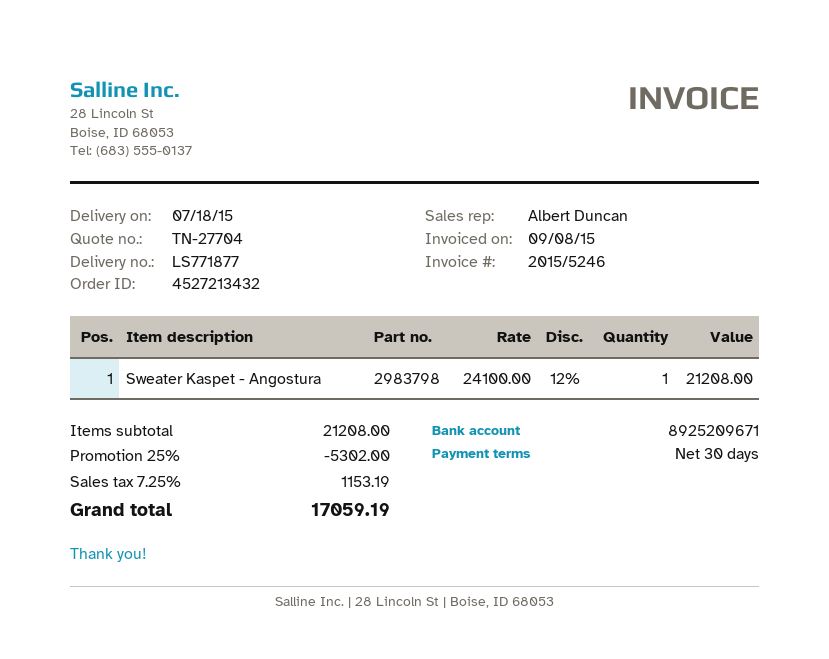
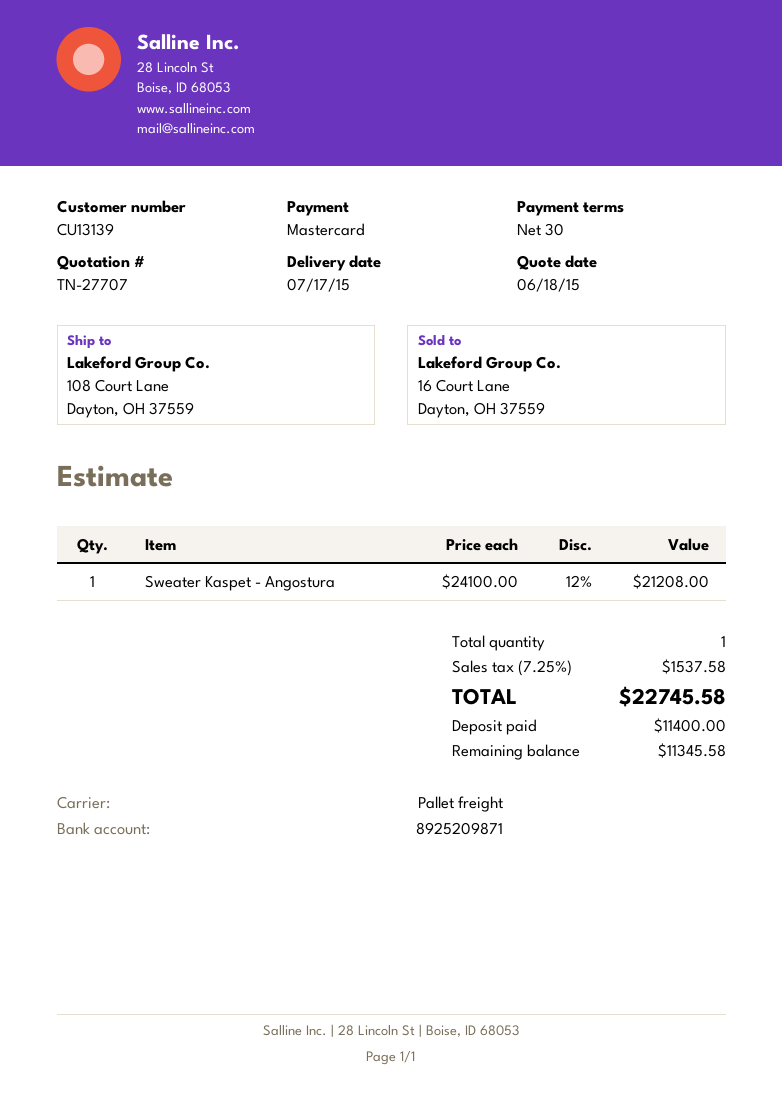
quote number: TN-27704 -> TN-27707
delivery date: 2015-07-18 -> 2015-07-17
bank account: 8925209671 -> 8925209871
discount: 25% = 5302.00 -> none
tax: 7.25% = 1153.19 -> 7.25% = 1537.58
total: 17059.19 -> 22745.58

